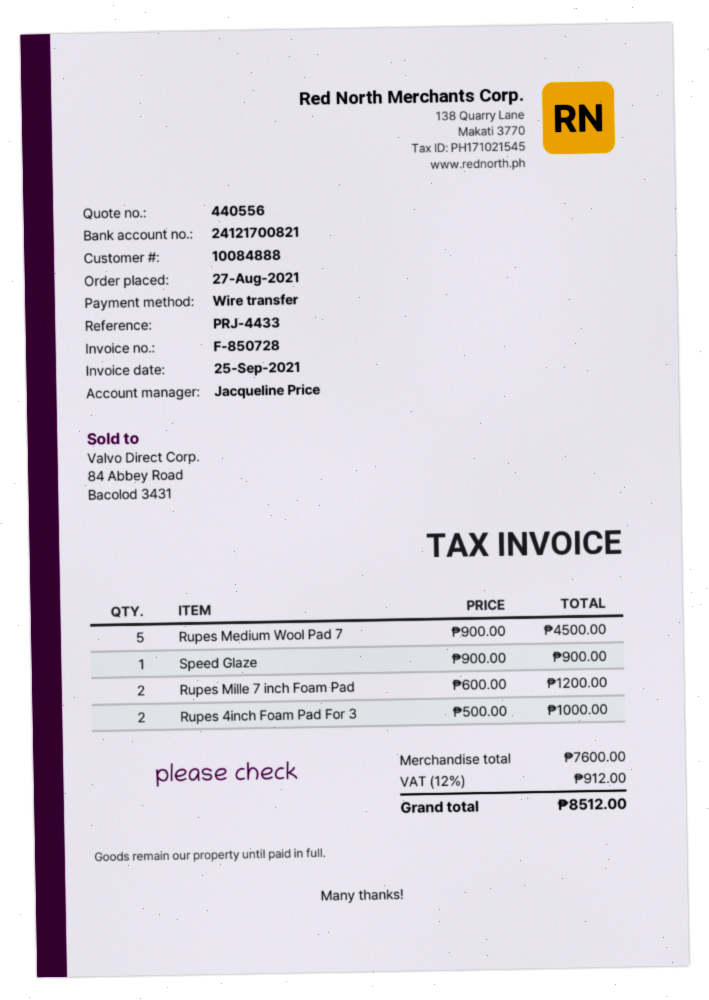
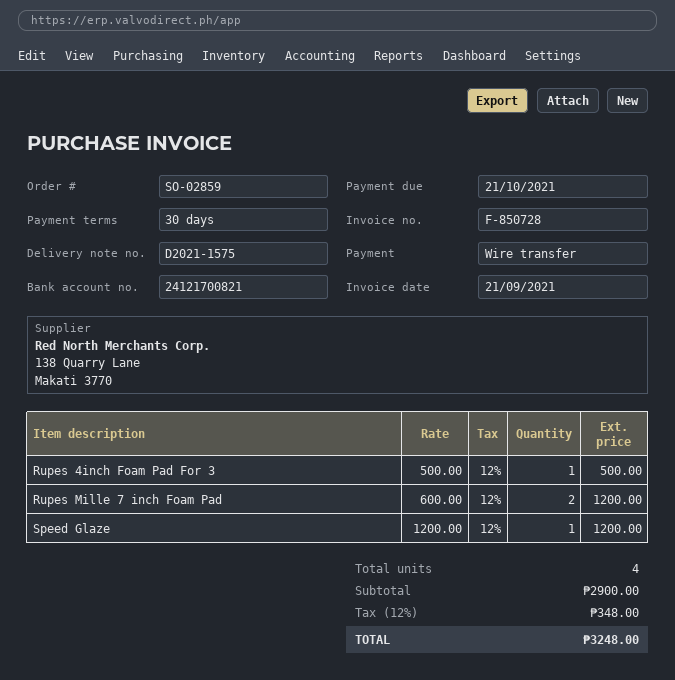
invoice date: 2021-09-25 -> 2021-09-21
Rupes Medium Wool Pad 7: 5 x 900.00 = 4500.00 -> none
Speed Glaze: 1 x 900.00 = 900.00 -> 1 x 1200.00 = 1200.00
Rupes 4inch Foam Pad For 3: 2 x 500.00 = 1000.00 -> 1 x 500.00 = 500.00
subtotal: 7600.00 -> 2900.00
tax: 12% = 912.00 -> 12% = 348.00
total: 8512.00 -> 3248.00

